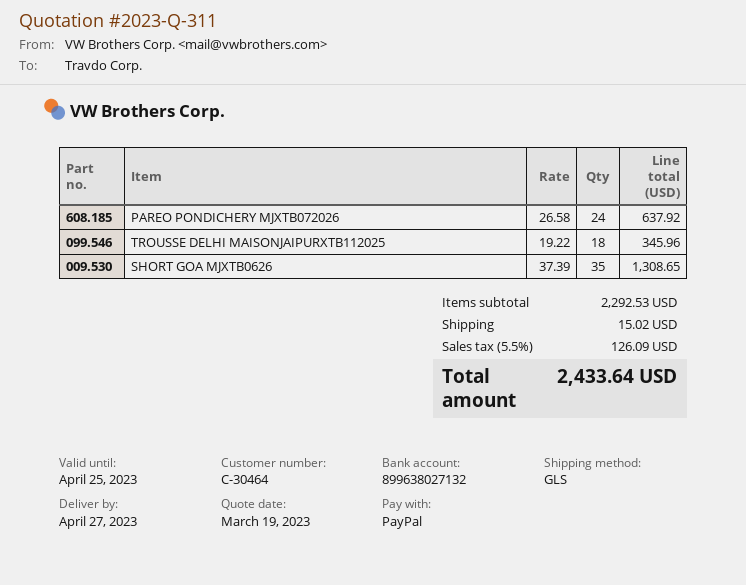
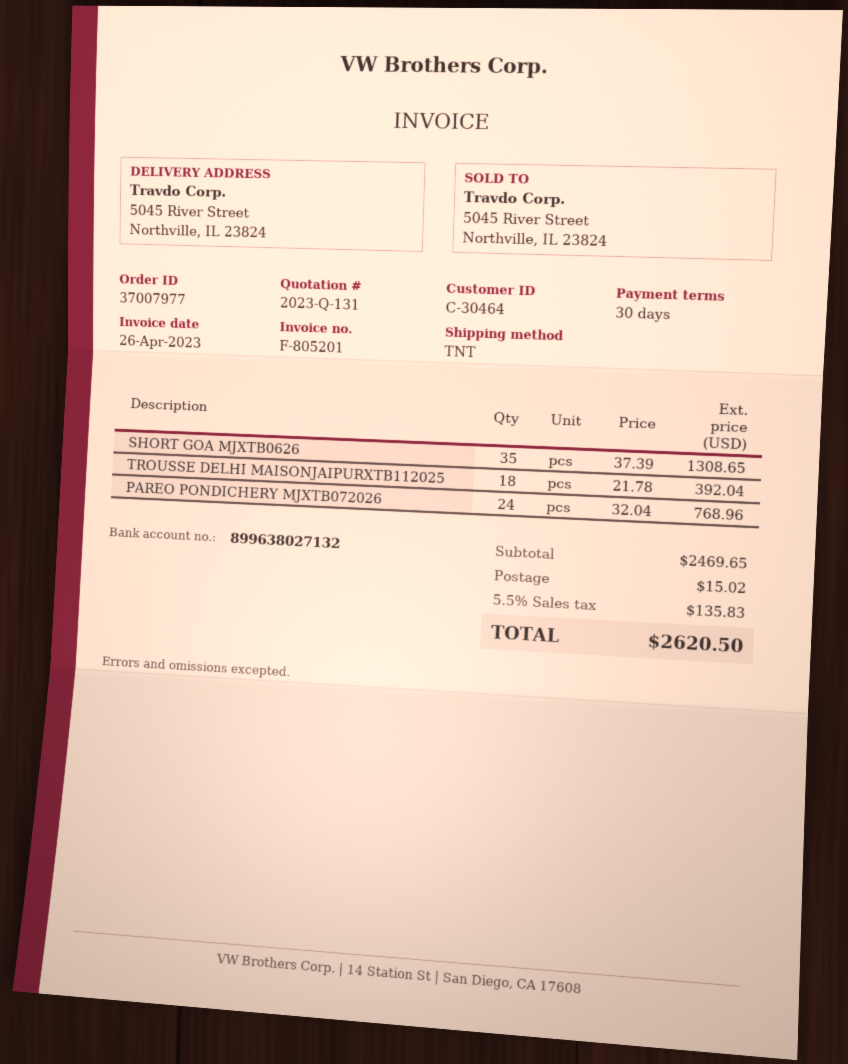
quote number: 2023-Q-311 -> 2023-Q-131
shipping method: GLS -> TNT
PAREO PONDICHERY MJXTB072026: 24 x 26.58 = 637.92 -> 24 x 32.04 = 768.96
TROUSSE DELHI MAISONJAIPURXTB112025: 18 x 19.22 = 345.96 -> 18 x 21.78 = 392.04
subtotal: 2292.53 -> 2469.65
tax: 5.5% = 126.09 -> 5.5% = 135.83
total: 2433.64 -> 2620.50

